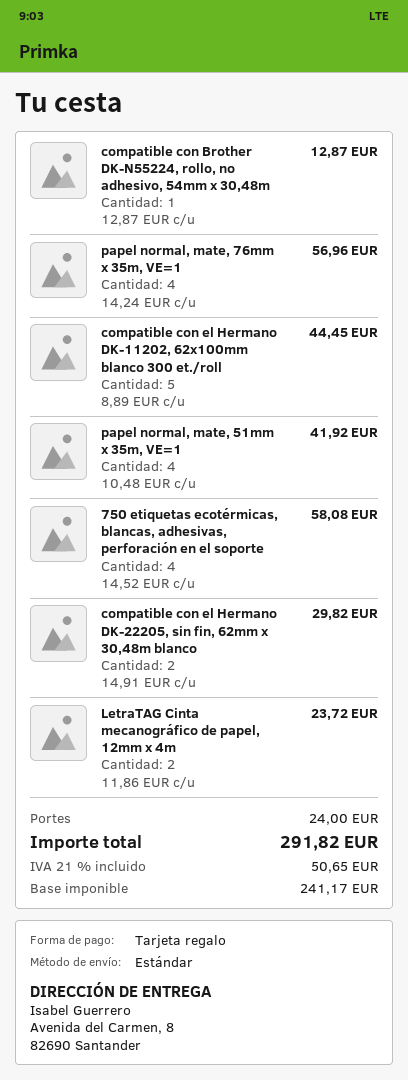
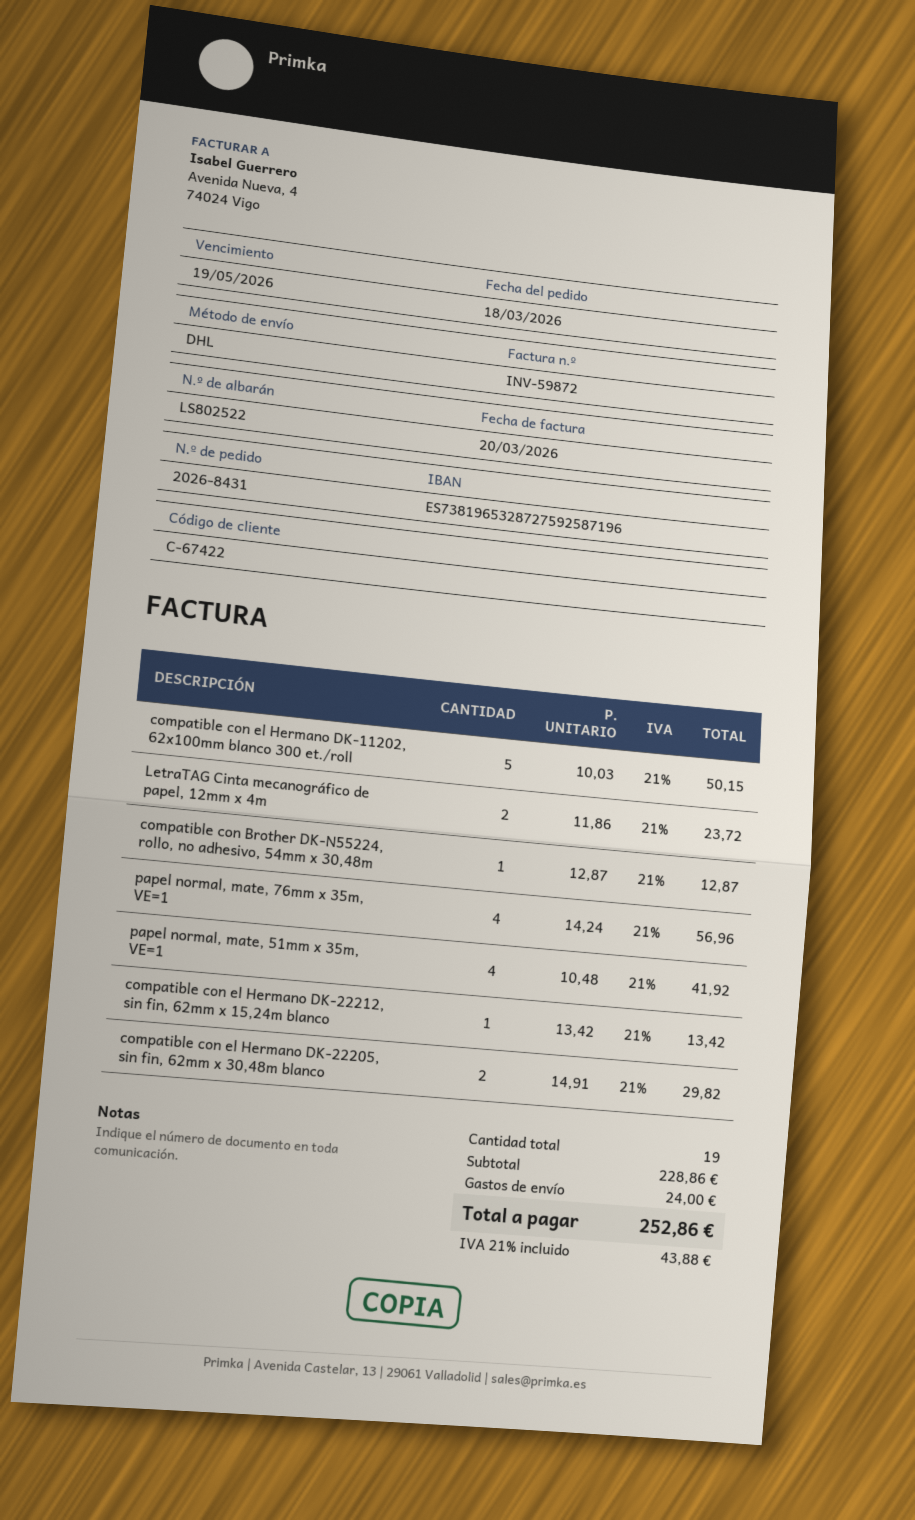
shipping method: standard -> DHL
compatible con el Hermano DK-11202, 62x100mm blanco 300 et./roll: 5 x 8.89 = 44.45 -> 5 x 10.03 = 50.15
750 etiquetas ecotérmicas, blancas, adhesivas, perforación en el soporte: 4 x 14.52 = 58.08 -> none
compatible con el Hermano DK-22212, sin fin, 62mm x 15,24m blanco: none -> 1 x 13.42 = 13.42
tax: 21% = 50.65 -> 21% = 43.88
total: 291.82 -> 252.86

